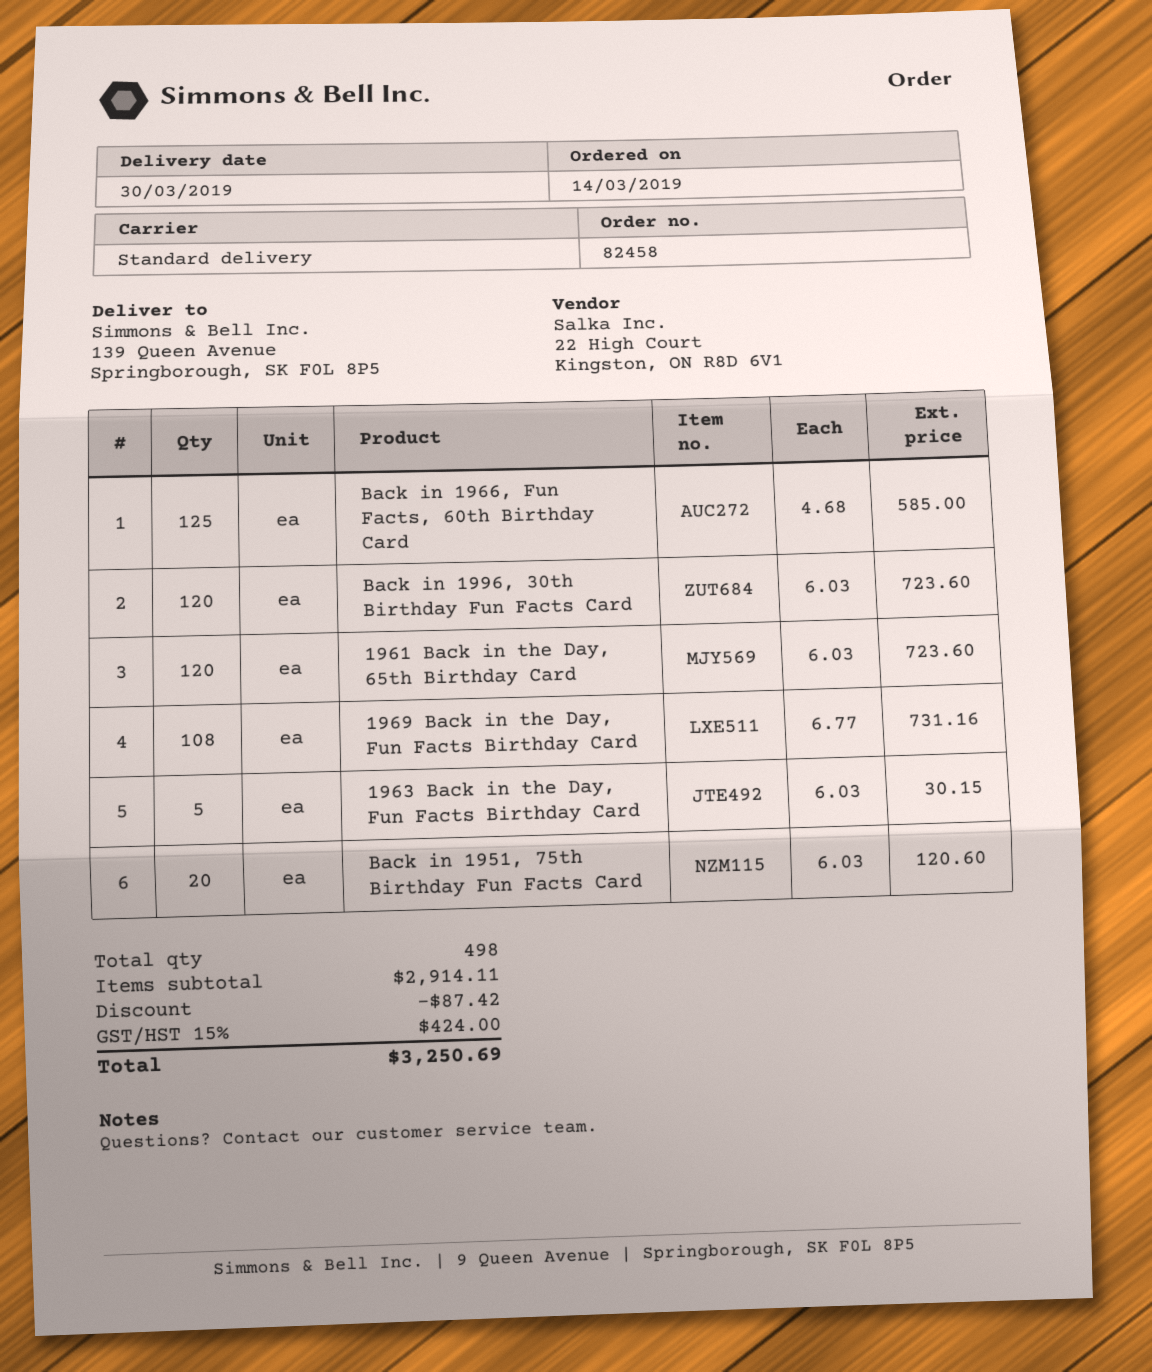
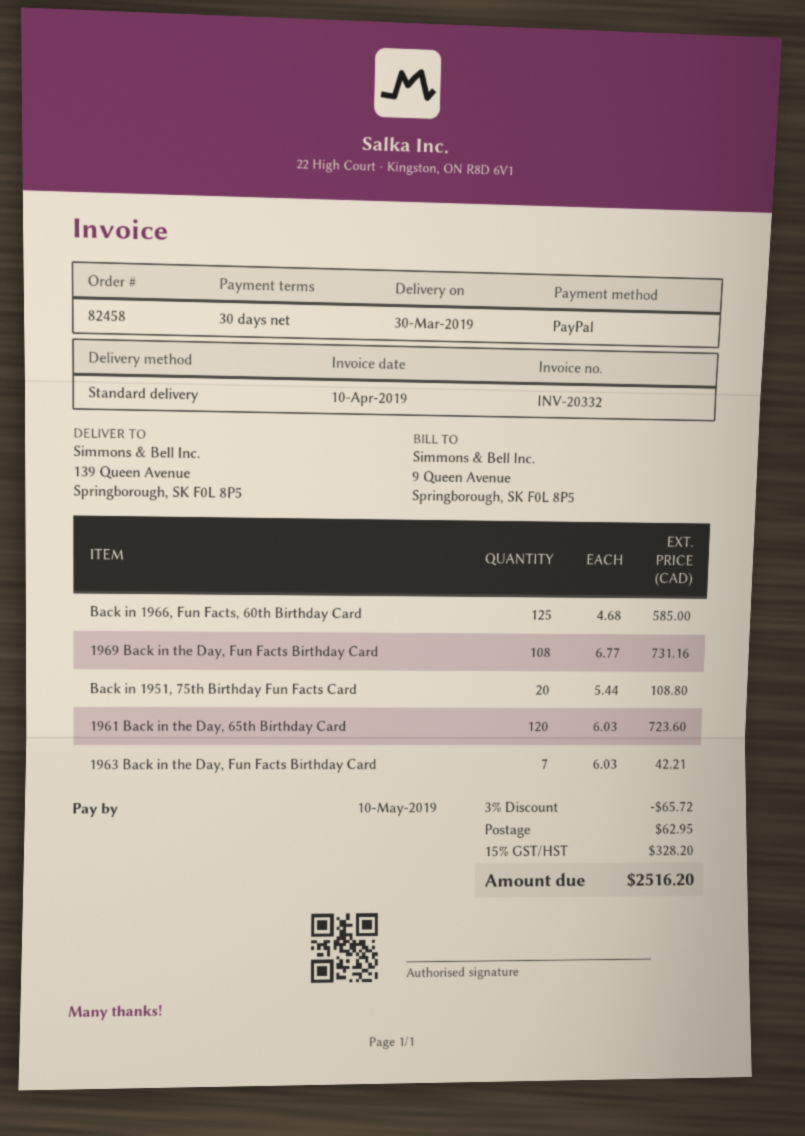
Back in 1996, 30th Birthday Fun Facts Card: 120 x 6.03 = 723.60 -> none
1963 Back in the Day, Fun Facts Birthday Card: 5 x 6.03 = 30.15 -> 7 x 6.03 = 42.21
Back in 1951, 75th Birthday Fun Facts Card: 20 x 6.03 = 120.60 -> 20 x 5.44 = 108.80
discount: 87.42 -> 65.72
shipping: none -> 62.95
tax: 15% = 424.00 -> 15% = 328.20
total: 3250.69 -> 2516.20

